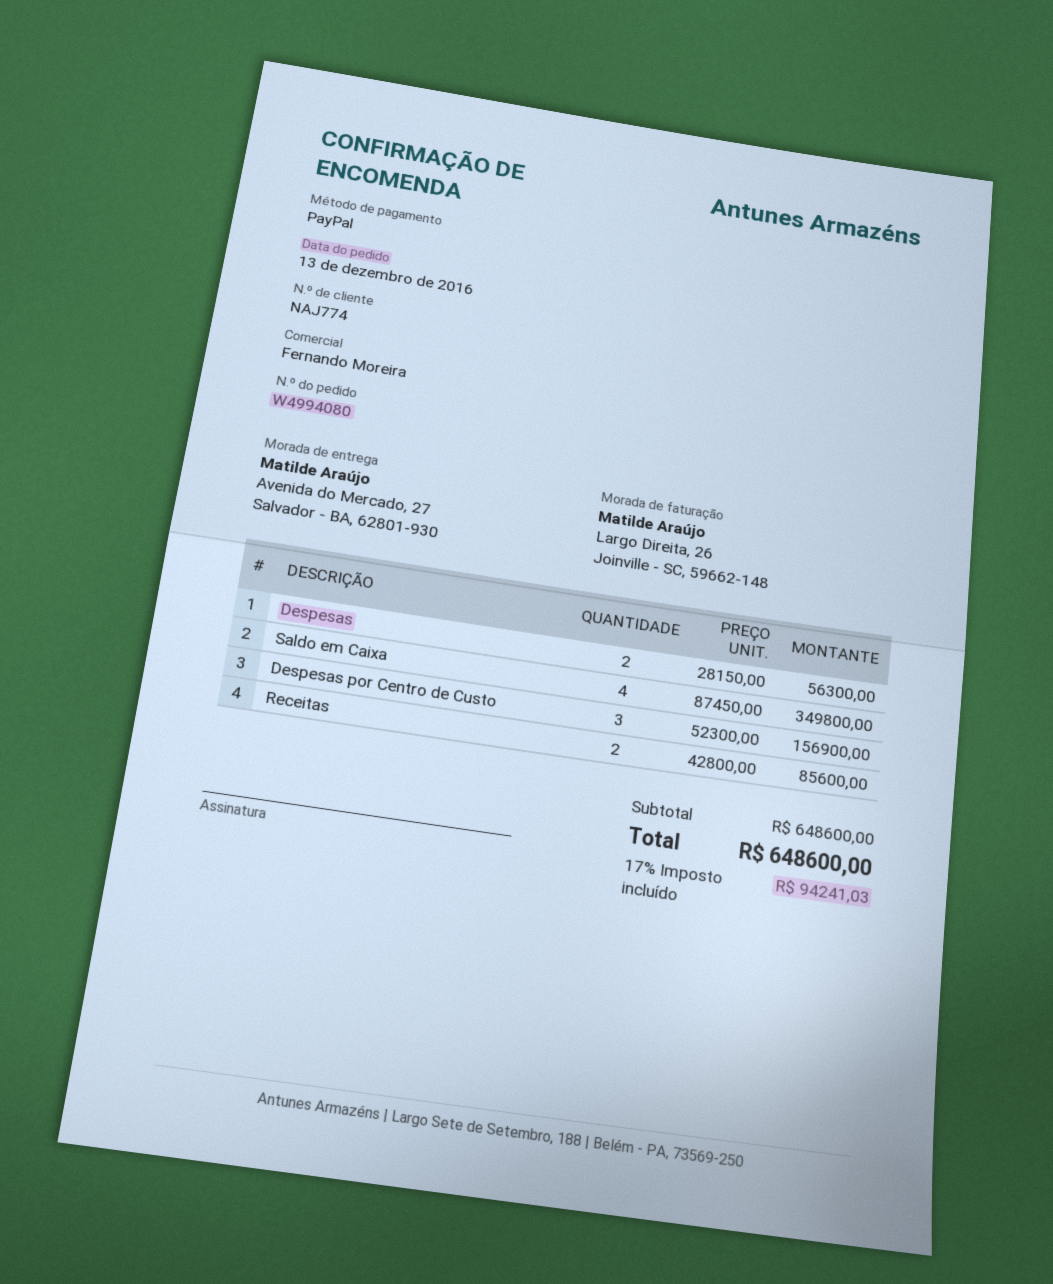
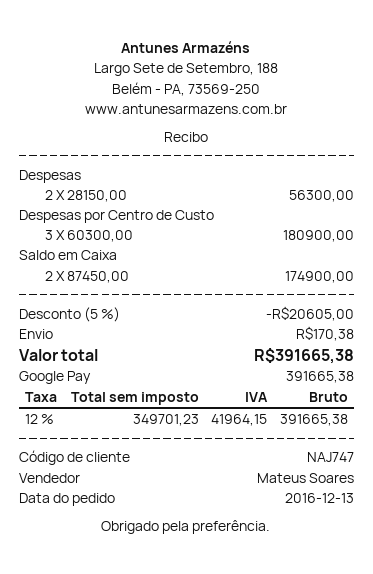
customer number: NAJ774 -> NAJ747
sales rep: Fernando Moreira -> Mateus Soares
payment method: PayPal -> Google Pay
Saldo em Caixa: 4 x 87450.00 = 349800.00 -> 2 x 87450.00 = 174900.00
Despesas por Centro de Custo: 3 x 52300.00 = 156900.00 -> 3 x 60300.00 = 180900.00
Receitas: 2 x 42800.00 = 85600.00 -> none
discount: none -> 5% = 20605.00
shipping: none -> 170.38
tax: 17% = 94241.03 -> 12% = 41964.15
total: 648600.00 -> 391665.38

